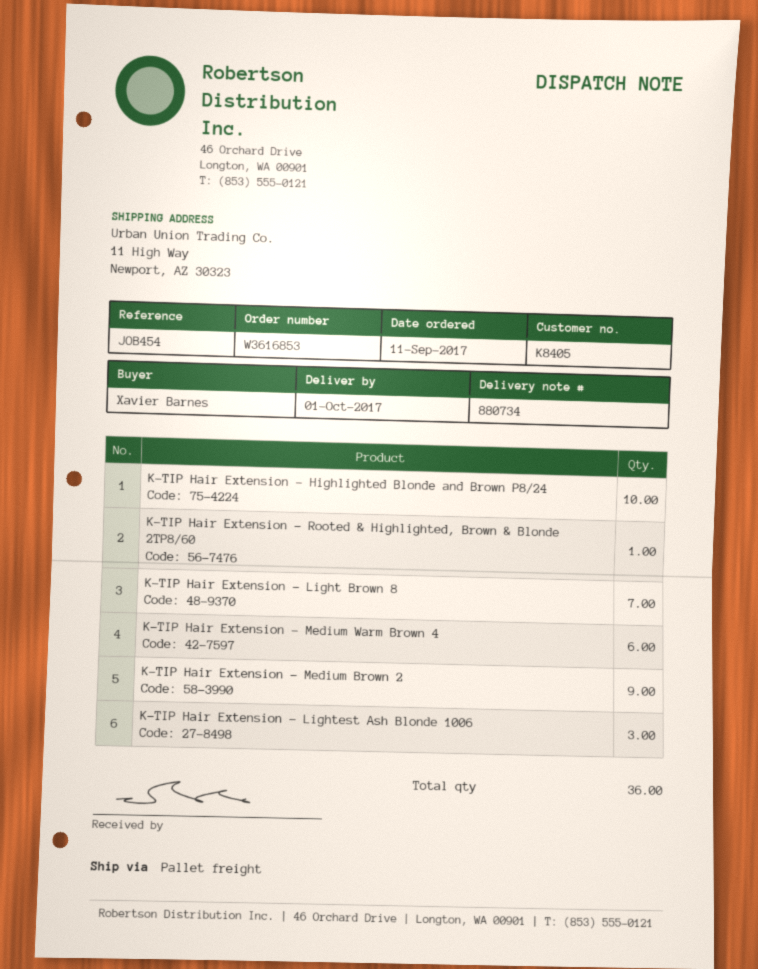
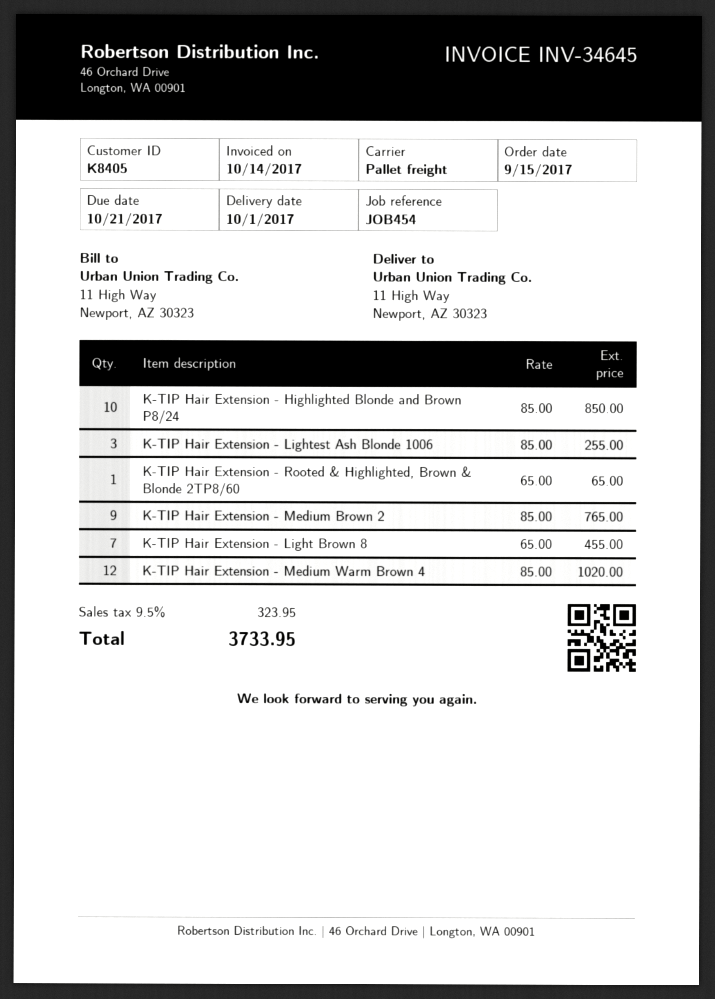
order date: 2017-09-11 -> 2017-09-15
K-TIP Hair Extension - Medium Warm Brown 4: 6 -> 12

